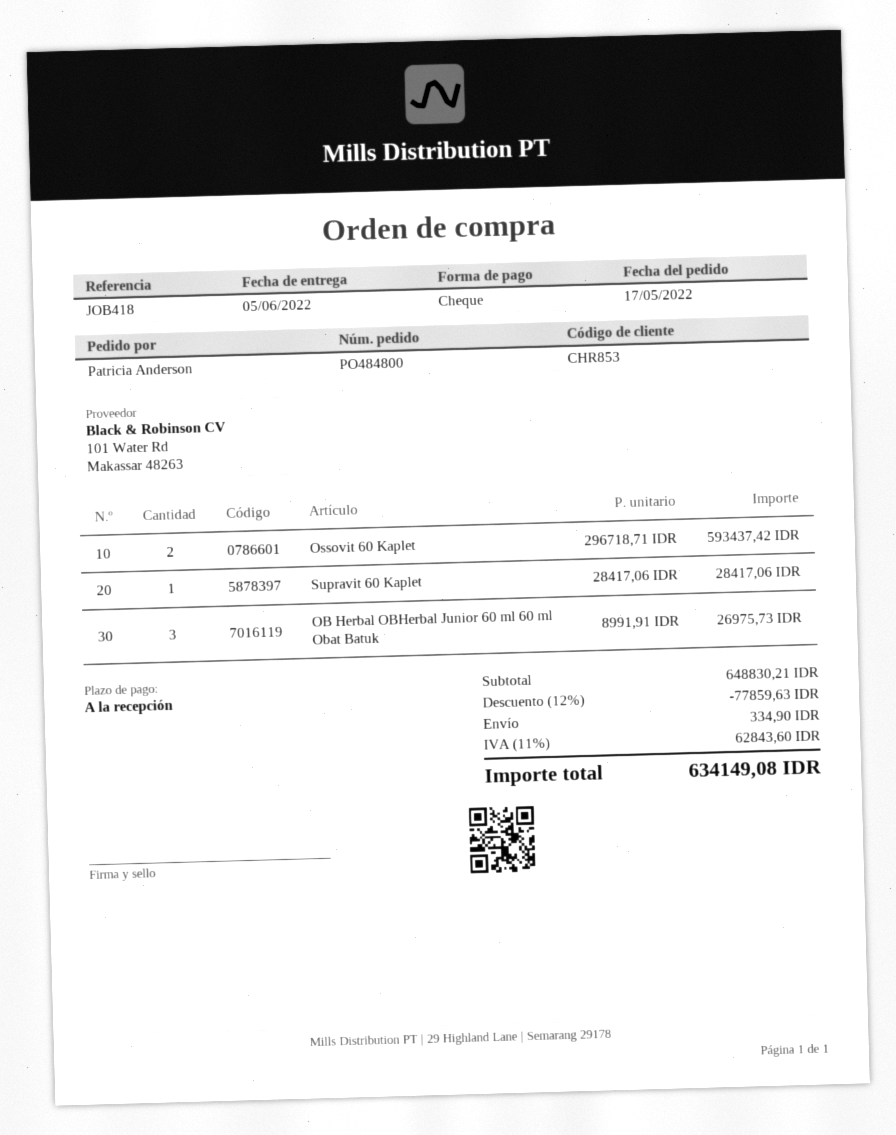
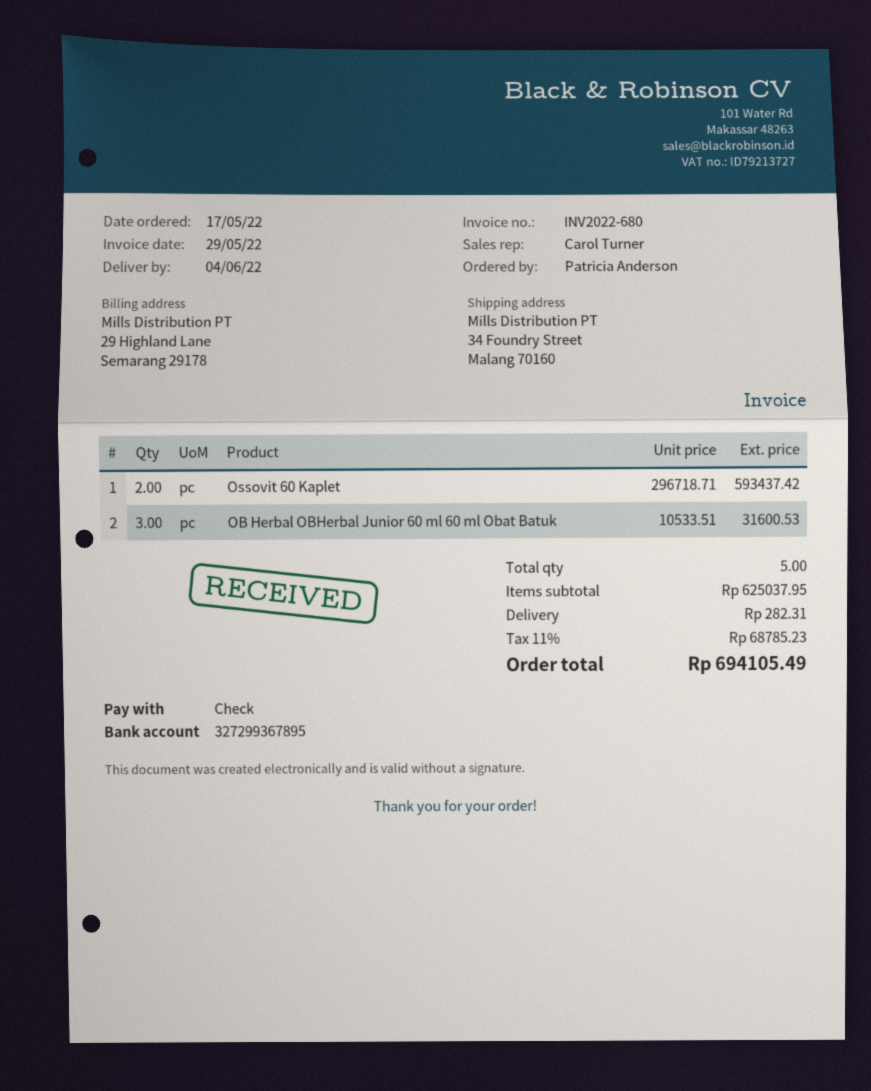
delivery date: 2022-06-05 -> 2022-06-04
Supravit 60 Kaplet: 1 x 28417.06 = 28417.06 -> none
OB Herbal OBHerbal Junior 60 ml 60 ml Obat Batuk: 3 x 8991.91 = 26975.73 -> 3 x 10533.51 = 31600.53
subtotal: 648830.21 -> 625037.95
discount: 12% = 77859.63 -> none
shipping: 334.90 -> 282.31
tax: 11% = 62843.60 -> 11% = 68785.23
total: 634149.08 -> 694105.49

